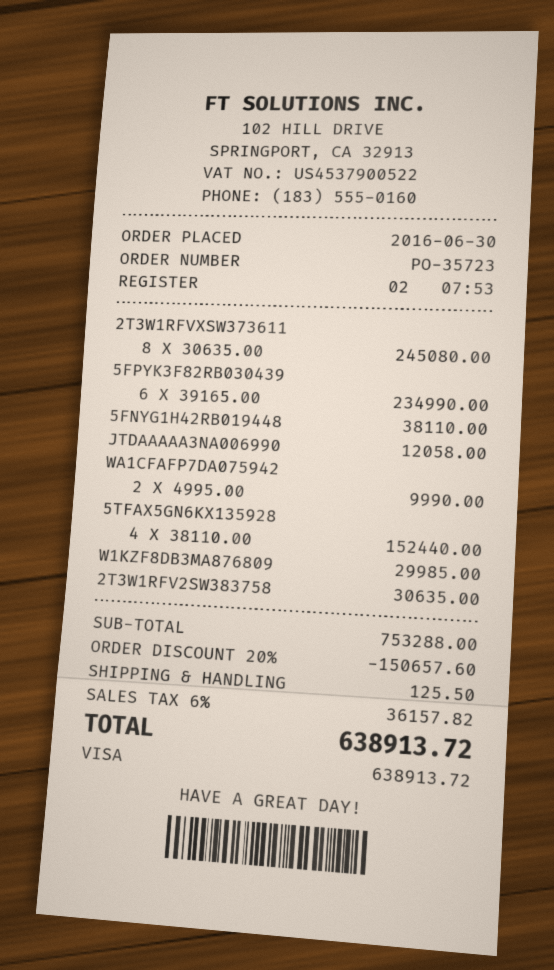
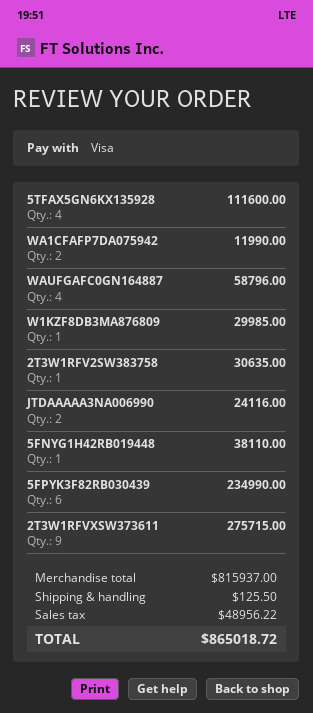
2T3W1RFVXSW373611: 8 for 245080.00 -> 9 for 275715.00
JTDAAAAA3NA006990: 1 for 12058.00 -> 2 for 24116.00
WA1CFAFP7DA075942: 2 for 9990.00 -> 2 for 11990.00
5TFAX5GN6KX135928: 4 for 152440.00 -> 4 for 111600.00
WAUFGAFC0GN164887: none -> 4 for 58796.00
subtotal: 753288.00 -> 815937.00
discount: 20% = 150657.60 -> none
tax: 36157.82 -> 48956.22
total: 638913.72 -> 865018.72

